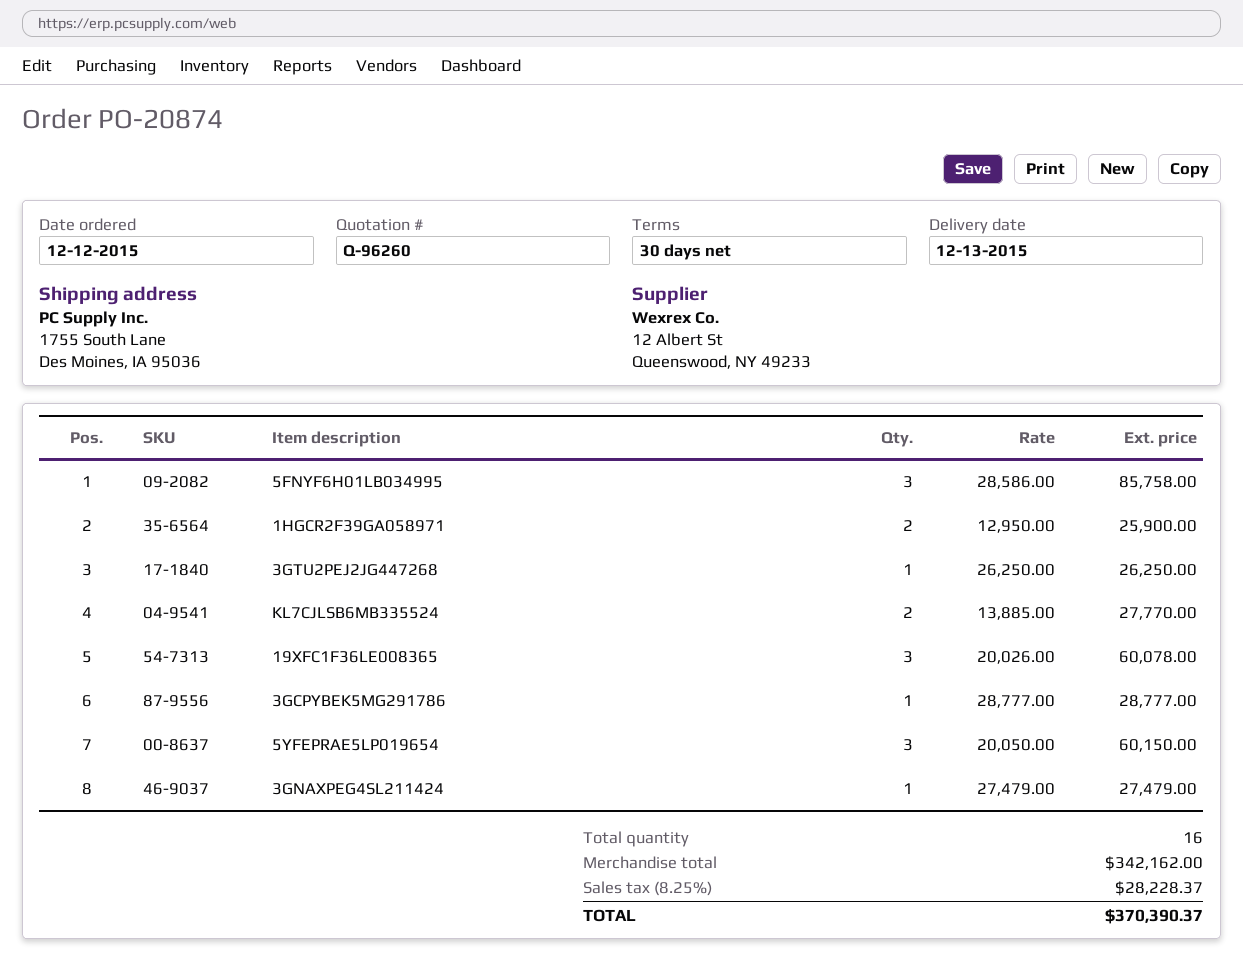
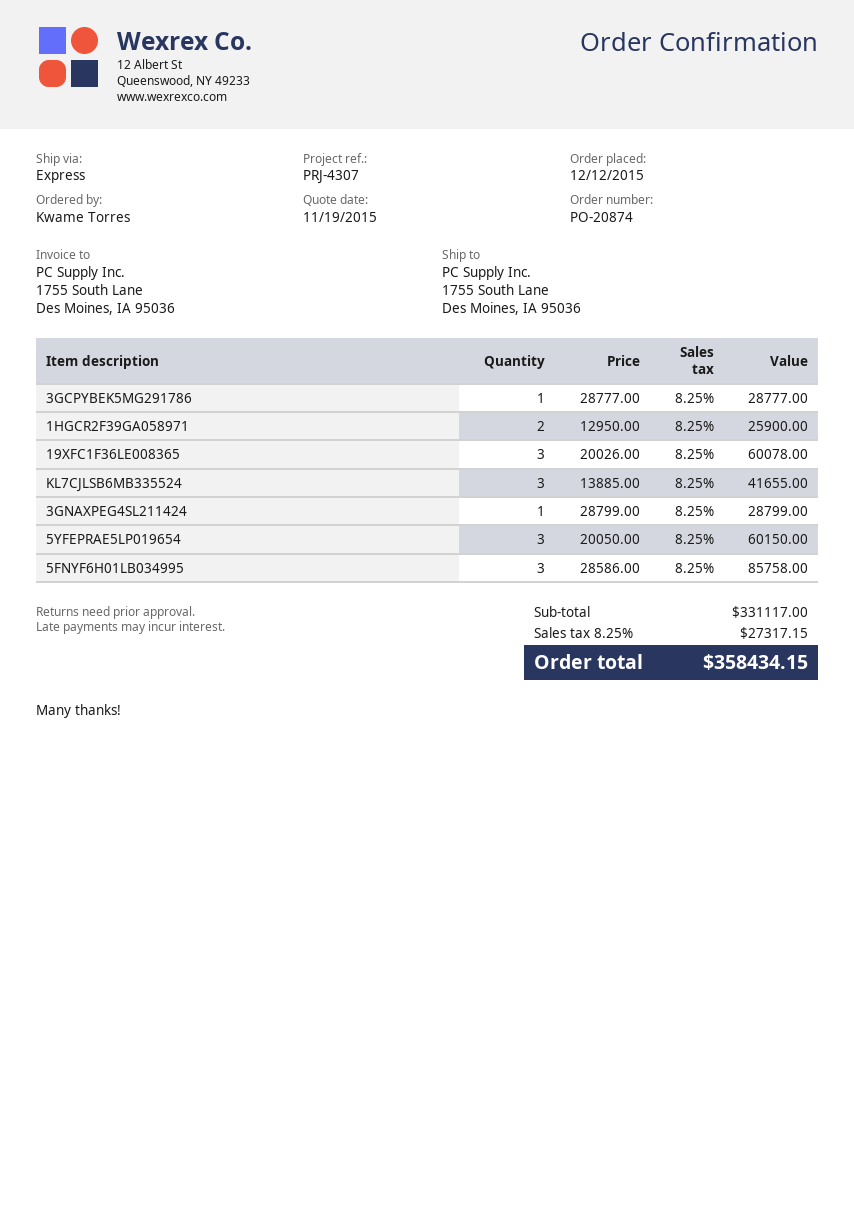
3GTU2PEJ2JG447268: 1 x 26250.00 = 26250.00 -> none
KL7CJLSB6MB335524: 2 x 13885.00 = 27770.00 -> 3 x 13885.00 = 41655.00
3GNAXPEG4SL211424: 1 x 27479.00 = 27479.00 -> 1 x 28799.00 = 28799.00
subtotal: 342162.00 -> 331117.00
tax: 8.25% = 28228.37 -> 8.25% = 27317.15
total: 370390.37 -> 358434.15

